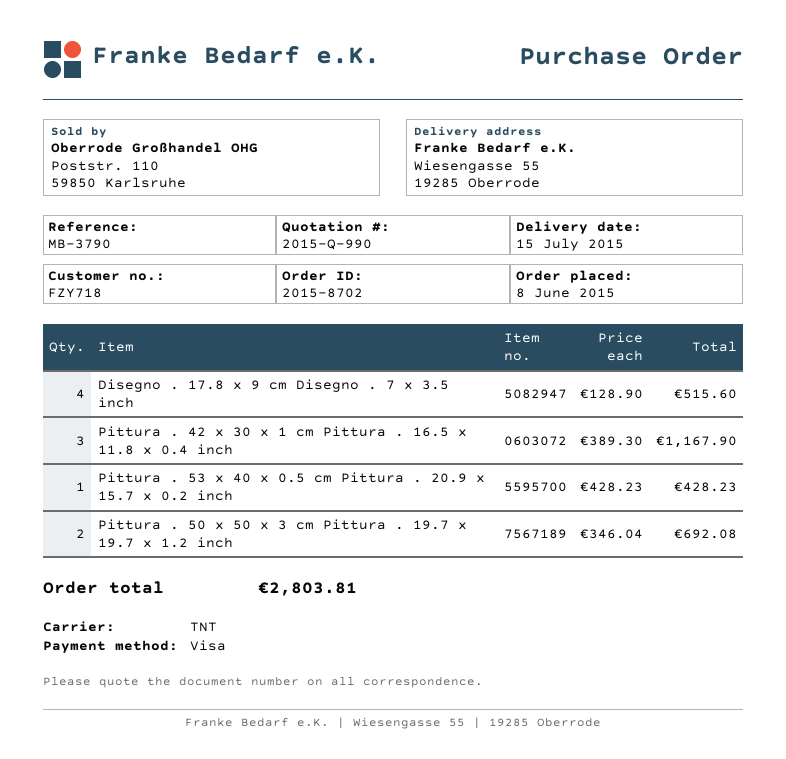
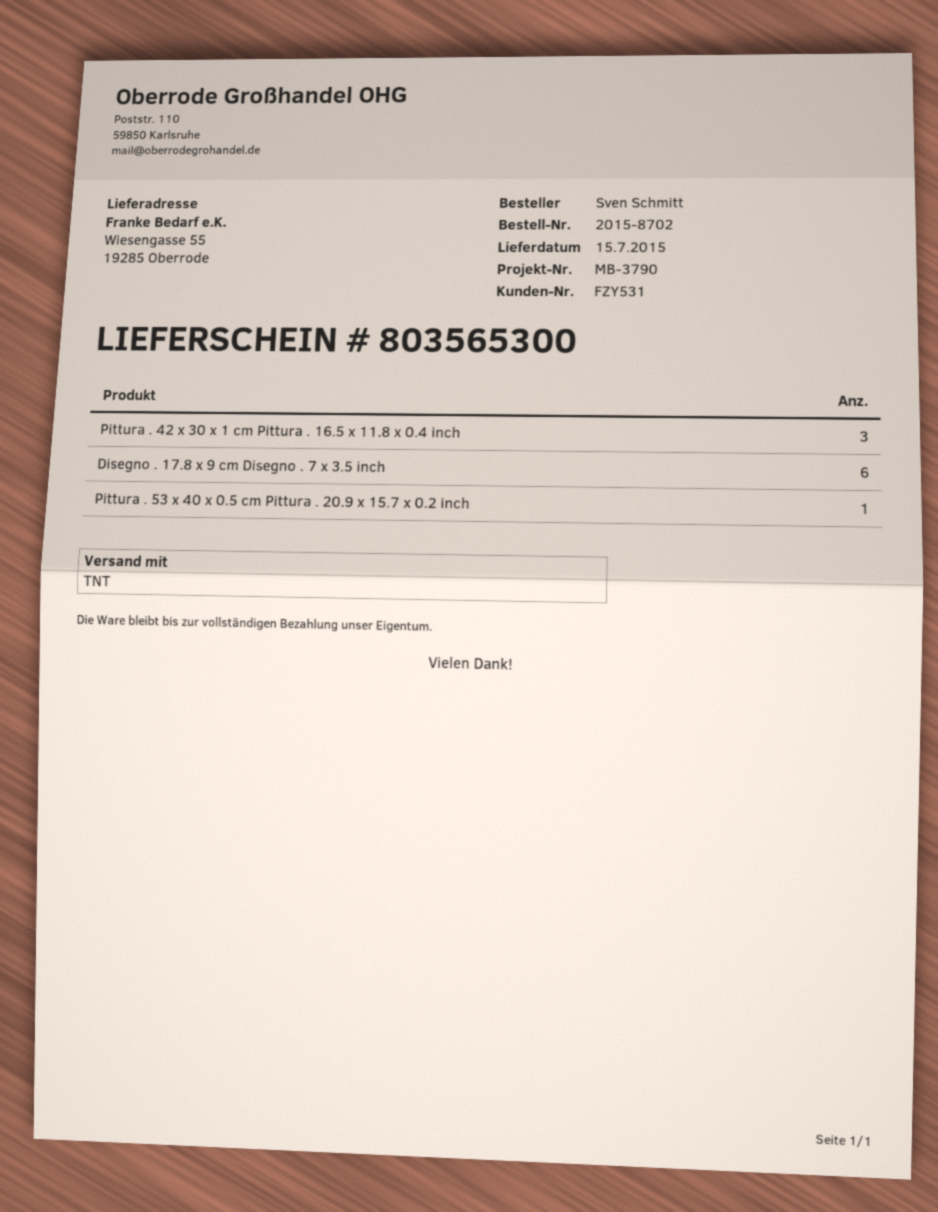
customer number: FZY718 -> FZY531
Disegno . 17.8 x 9 cm Disegno . 7 x 3.5 inch: 4 -> 6
Pittura . 50 x 50 x 3 cm Pittura . 19.7 x 19.7 x 1.2 inch: 2 -> none

